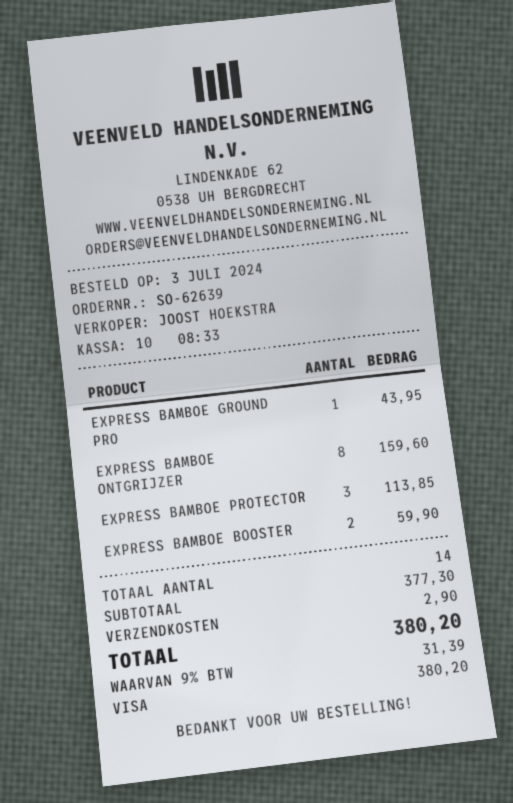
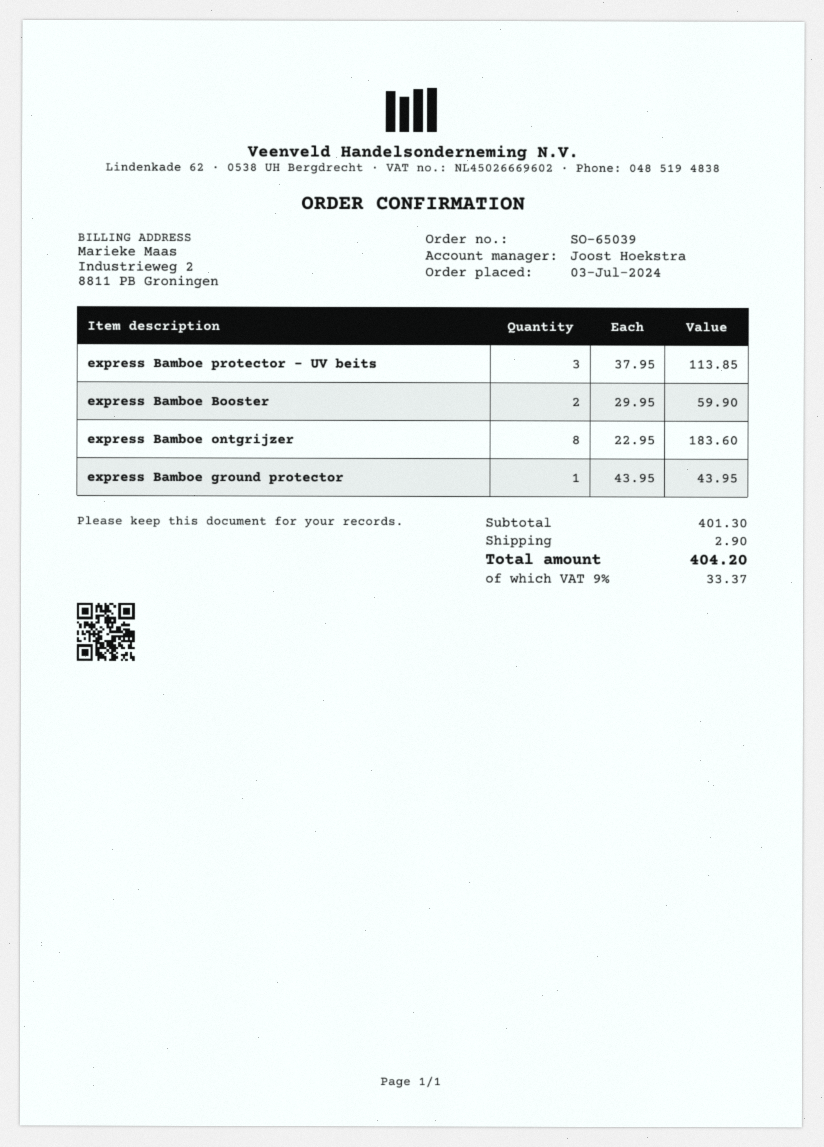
order number: SO-62639 -> SO-65039
EXPRESS BAMBOE ONTGRIJZER: 8 for 159.60 -> 8 for 183.60
subtotal: 377.30 -> 401.30
tax: 9% = 31.39 -> 9% = 33.37
total: 380.20 -> 404.20

